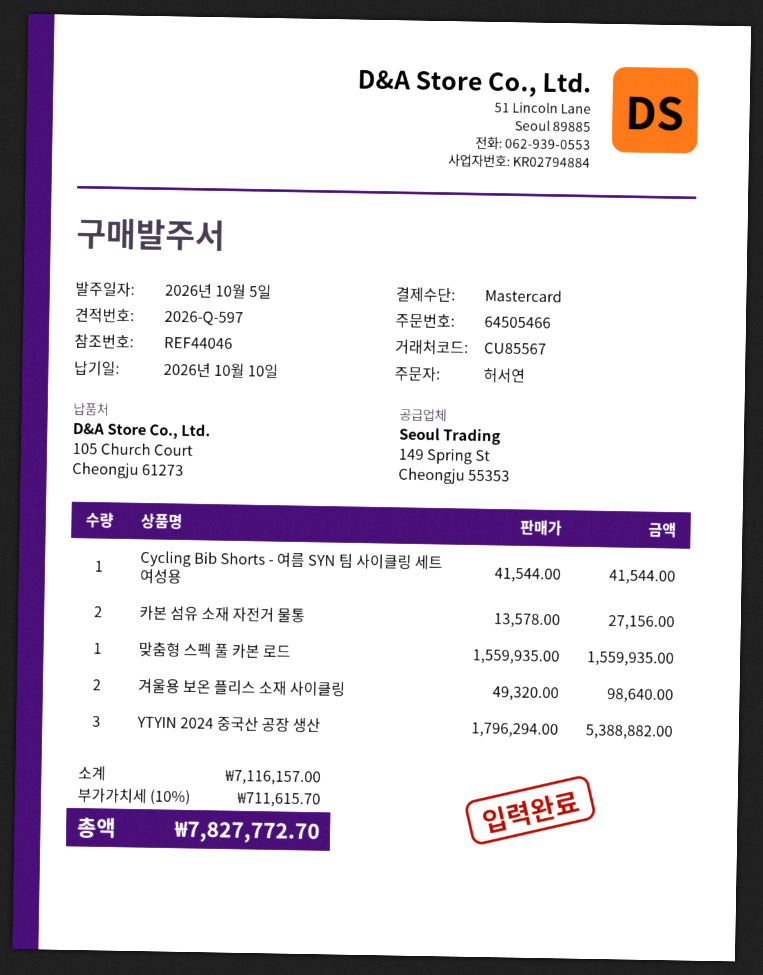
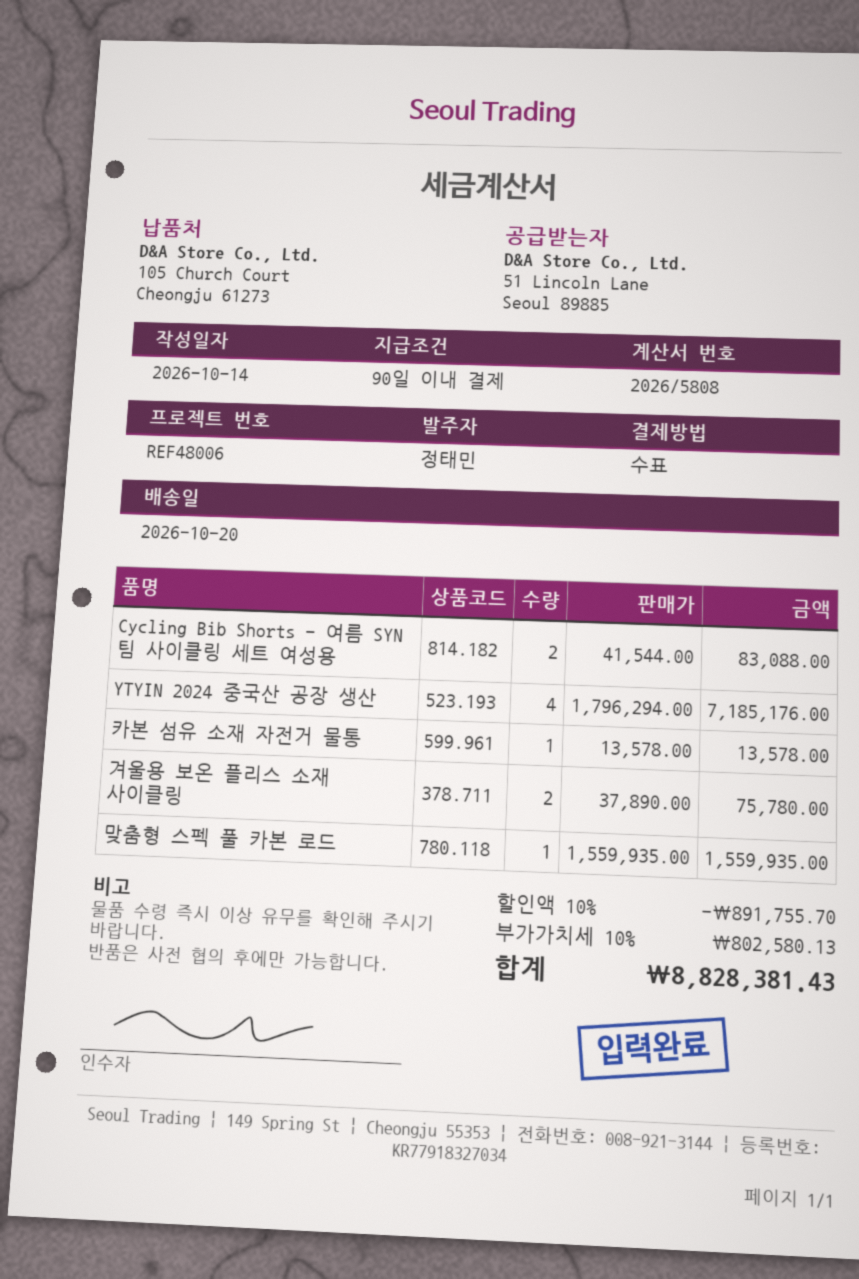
delivery date: 2026-10-10 -> 2026-10-20
reference: REF44046 -> REF48006
ordered by: 허서연 -> 정태민
payment method: Mastercard -> cheque
Cycling Bib Shorts - 여름 SYN 팀 사이클링 세트 여성용: 1 x 41544.00 = 41544.00 -> 2 x 41544.00 = 83088.00
카본 섬유 소재 자전거 물통: 2 x 13578.00 = 27156.00 -> 1 x 13578.00 = 13578.00
겨울용 보온 플리스 소재 사이클링: 2 x 49320.00 = 98640.00 -> 2 x 37890.00 = 75780.00
YTYIN 2024 중국산 공장 생산: 3 x 1796294.00 = 5388882.00 -> 4 x 1796294.00 = 7185176.00
discount: none -> 10% = 891755.70
tax: 10% = 711615.70 -> 10% = 802580.13
total: 7827772.70 -> 8828381.43

